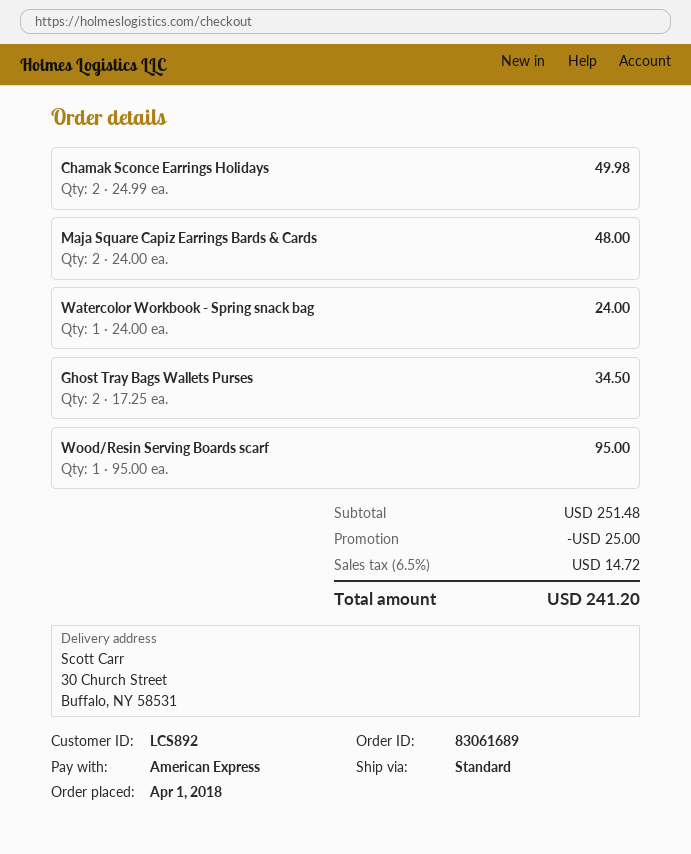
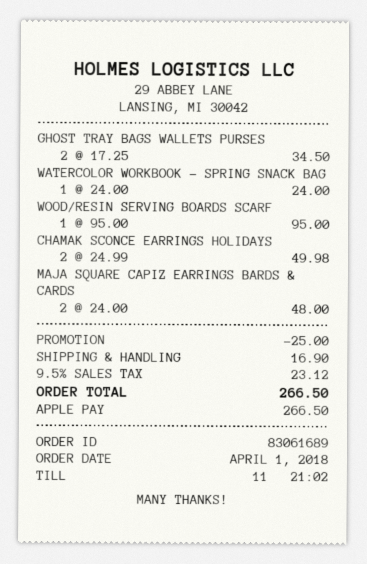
payment method: American Express -> Apple Pay
shipping: none -> 16.90
tax: 6.5% = 14.72 -> 9.5% = 23.12
total: 241.20 -> 266.50

